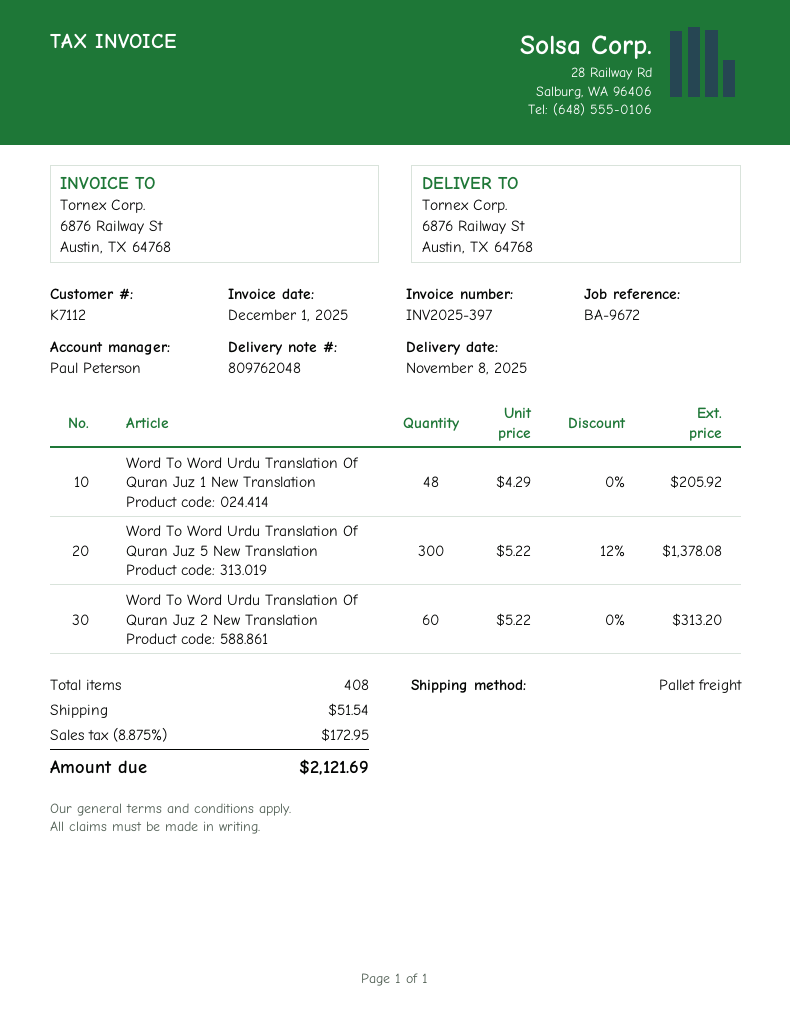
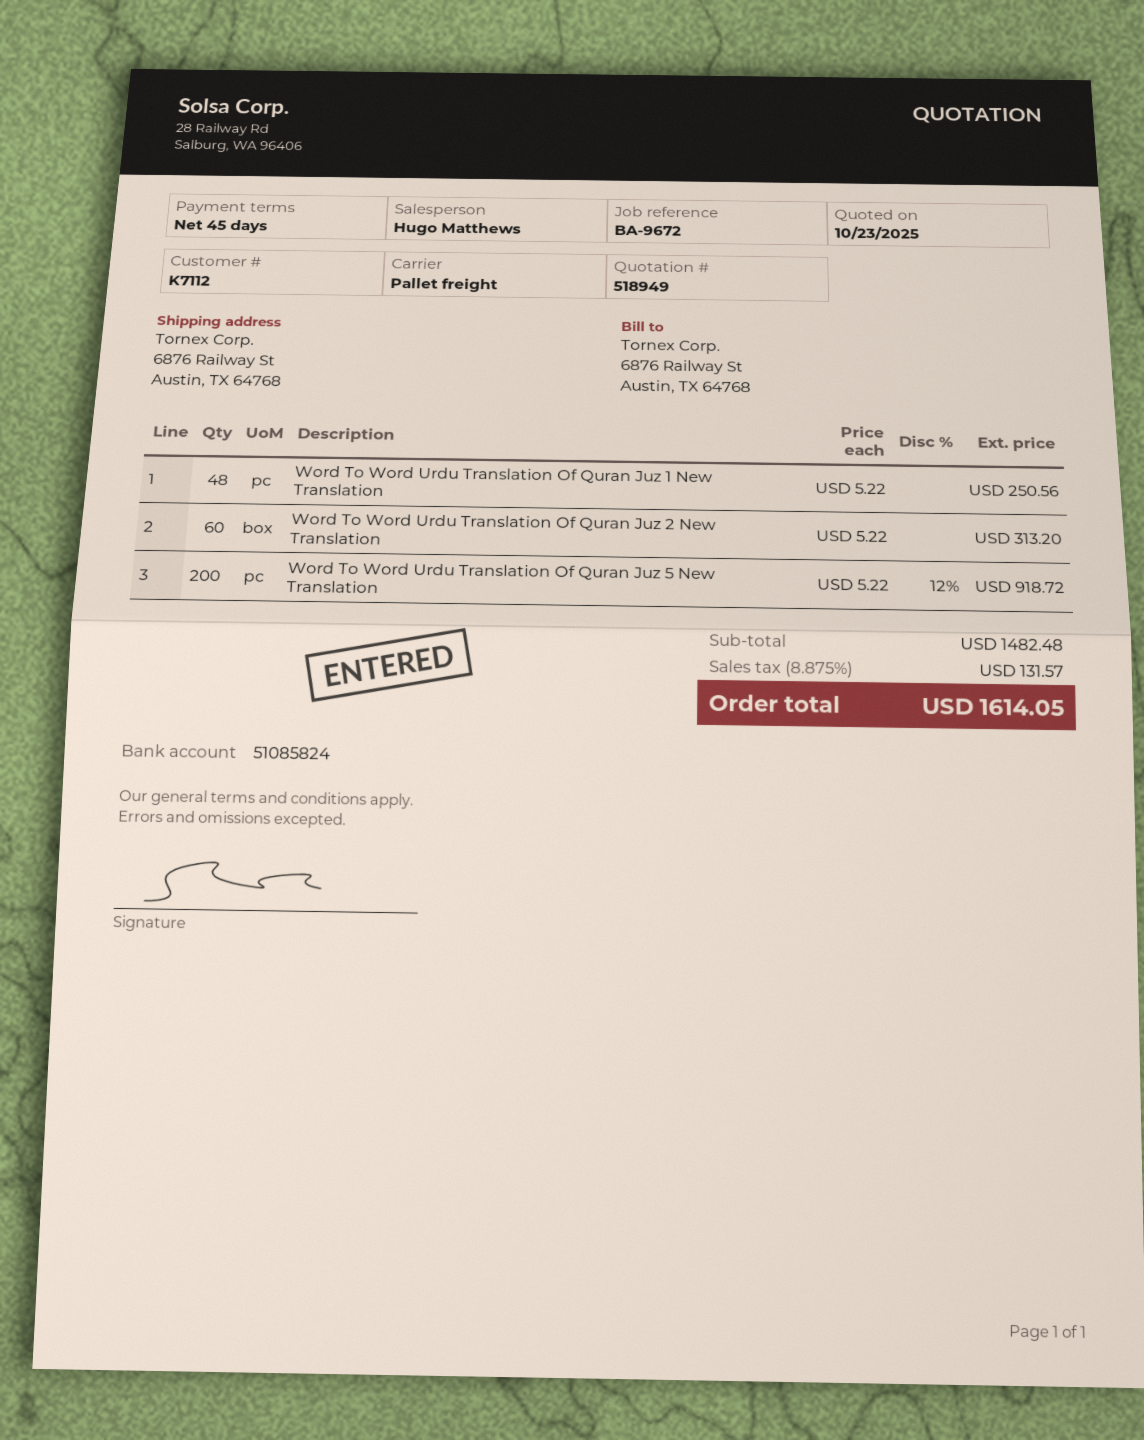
sales rep: Paul Peterson -> Hugo Matthews
Word To Word Urdu Translation Of Quran Juz 1 New Translation: 48 x 4.29 = 205.92 -> 48 x 5.22 = 250.56
Word To Word Urdu Translation Of Quran Juz 5 New Translation: 300 x 5.22 - 12% = 1378.08 -> 200 x 5.22 - 12% = 918.72
shipping: 51.54 -> none
tax: 8.875% = 172.95 -> 8.875% = 131.57
total: 2121.69 -> 1614.05

